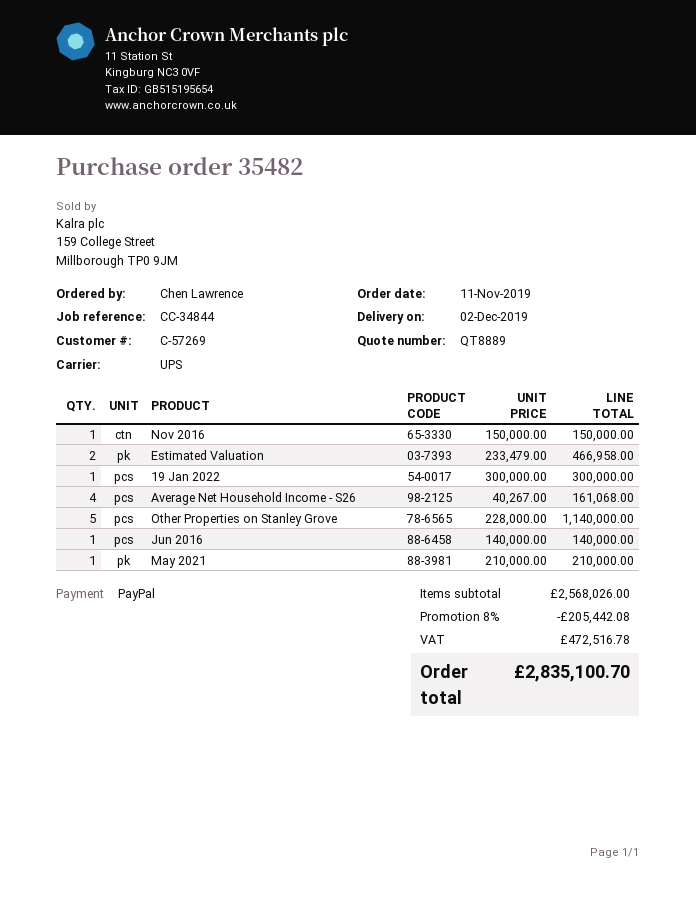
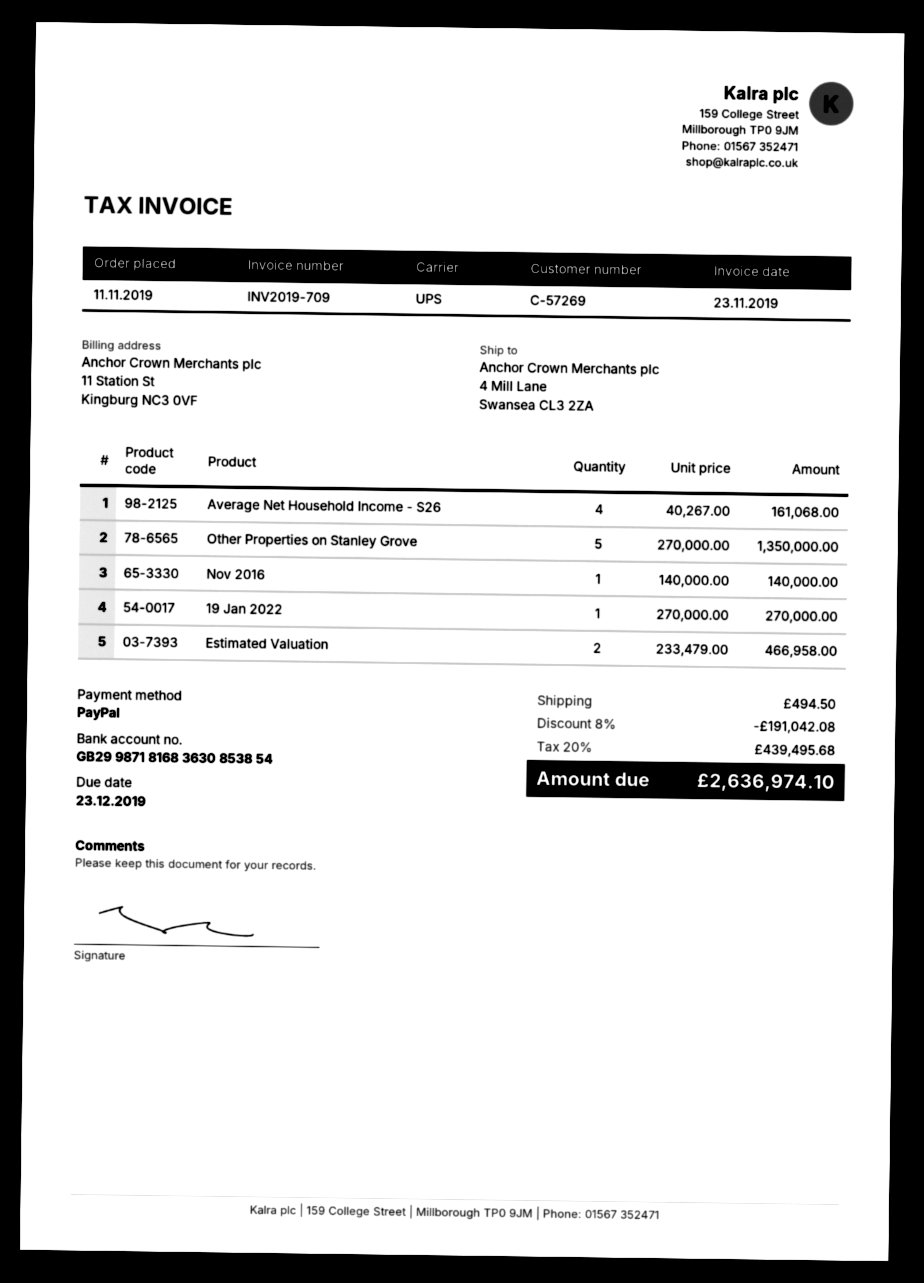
Nov 2016: 1 x 150000.00 = 150000.00 -> 1 x 140000.00 = 140000.00
19 Jan 2022: 1 x 300000.00 = 300000.00 -> 1 x 270000.00 = 270000.00
Other Properties on Stanley Grove: 5 x 228000.00 = 1140000.00 -> 5 x 270000.00 = 1350000.00
Jun 2016: 1 x 140000.00 = 140000.00 -> none
May 2021: 1 x 210000.00 = 210000.00 -> none
discount: 8% = 205442.08 -> 8% = 191042.08
shipping: none -> 494.50
tax: 472516.78 -> 439495.68
total: 2835100.70 -> 2636974.10

